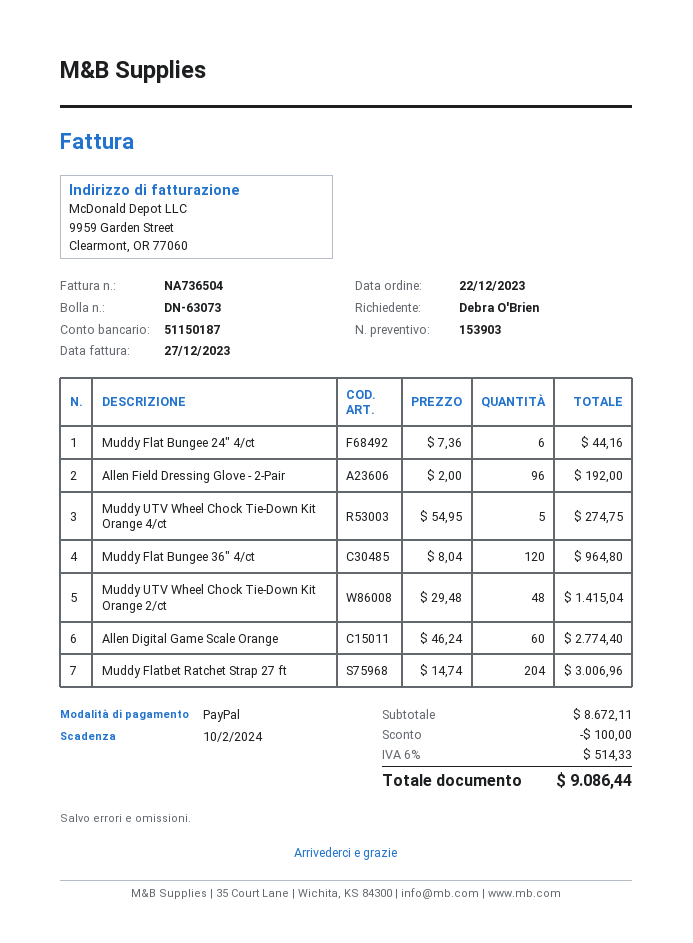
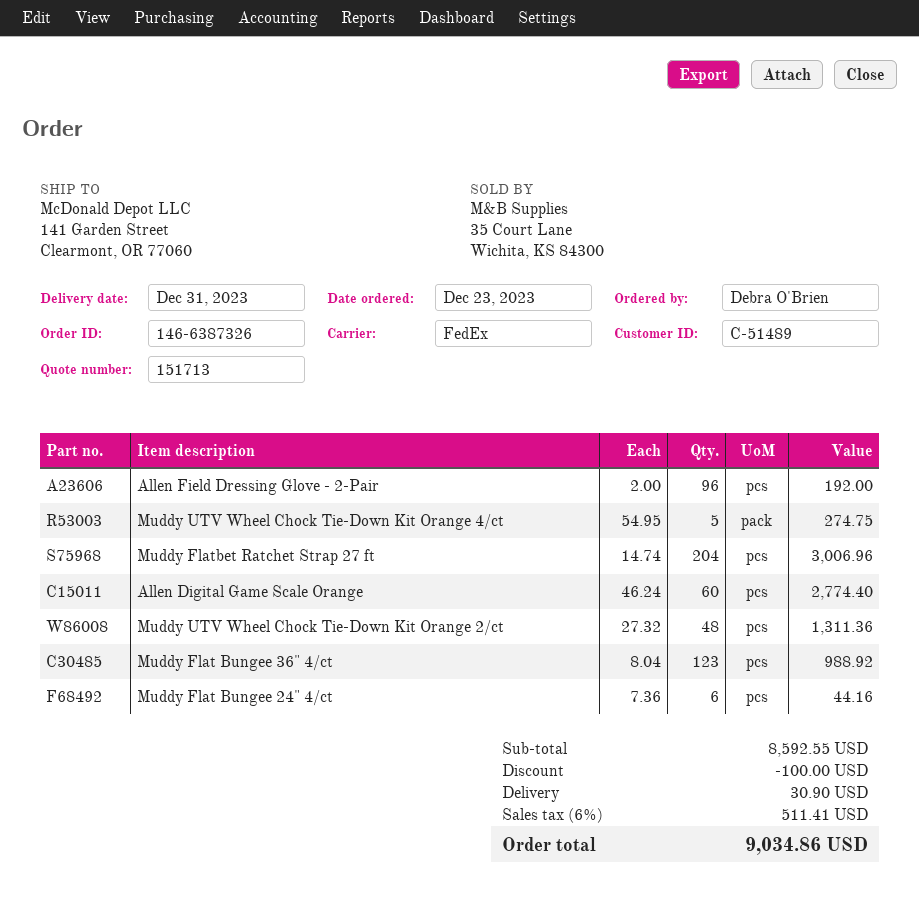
quote number: 153903 -> 151713
order date: 2023-12-22 -> 2023-12-23
Muddy Flat Bungee 36" 4/ct: 120 x 8.04 = 964.80 -> 123 x 8.04 = 988.92
Muddy UTV Wheel Chock Tie-Down Kit Orange 2/ct: 48 x 29.48 = 1415.04 -> 48 x 27.32 = 1311.36
subtotal: 8672.11 -> 8592.55
shipping: none -> 30.90
tax: 6% = 514.33 -> 6% = 511.41
total: 9086.44 -> 9034.86

